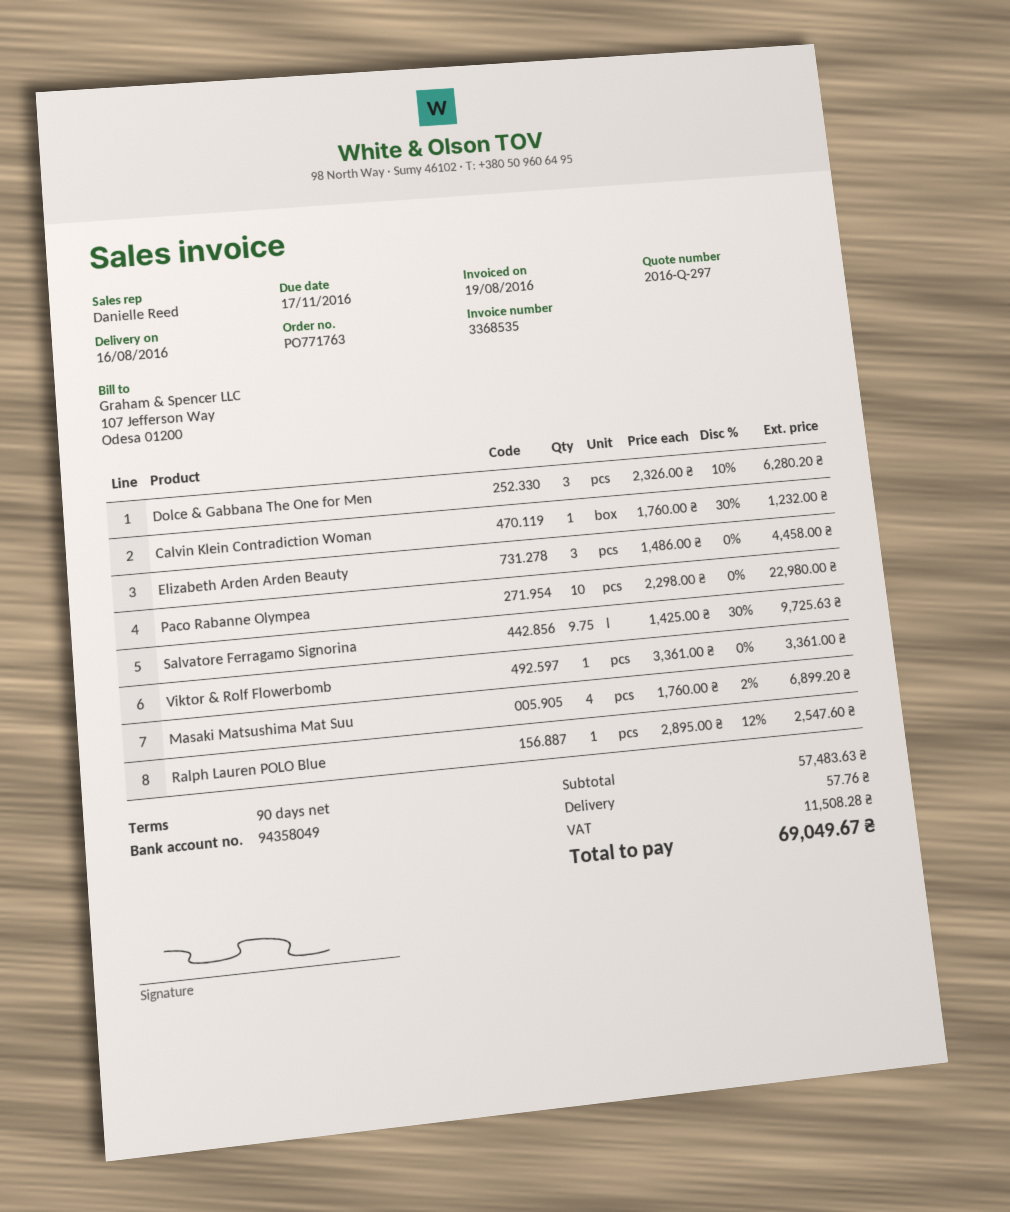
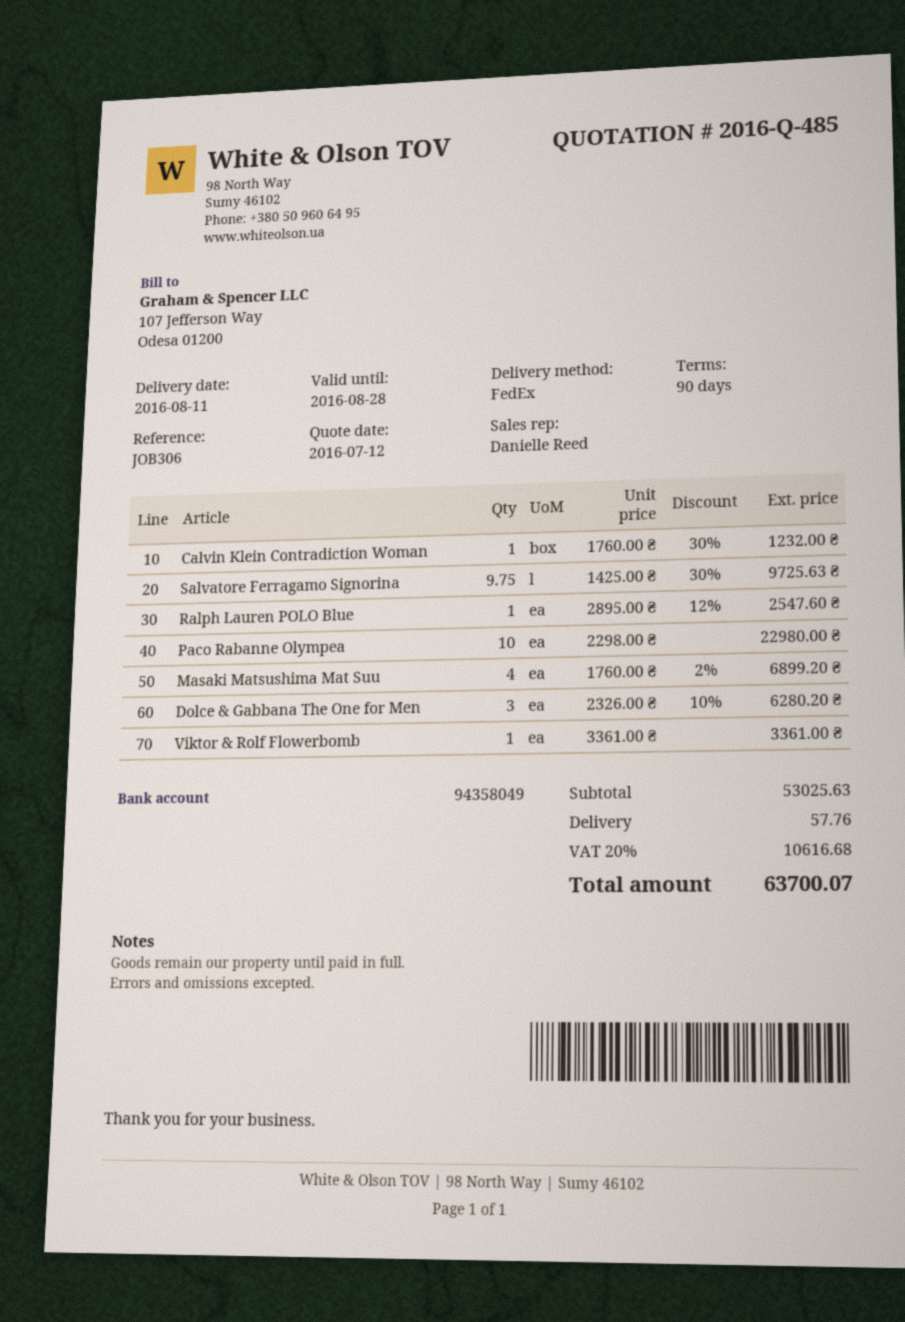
quote number: 2016-Q-297 -> 2016-Q-485
delivery date: 2016-08-16 -> 2016-08-11
Elizabeth Arden Arden Beauty: 3 x 1486.00 = 4458.00 -> none
subtotal: 57483.63 -> 53025.63
tax: 11508.28 -> 10616.68
total: 69049.67 -> 63700.07

